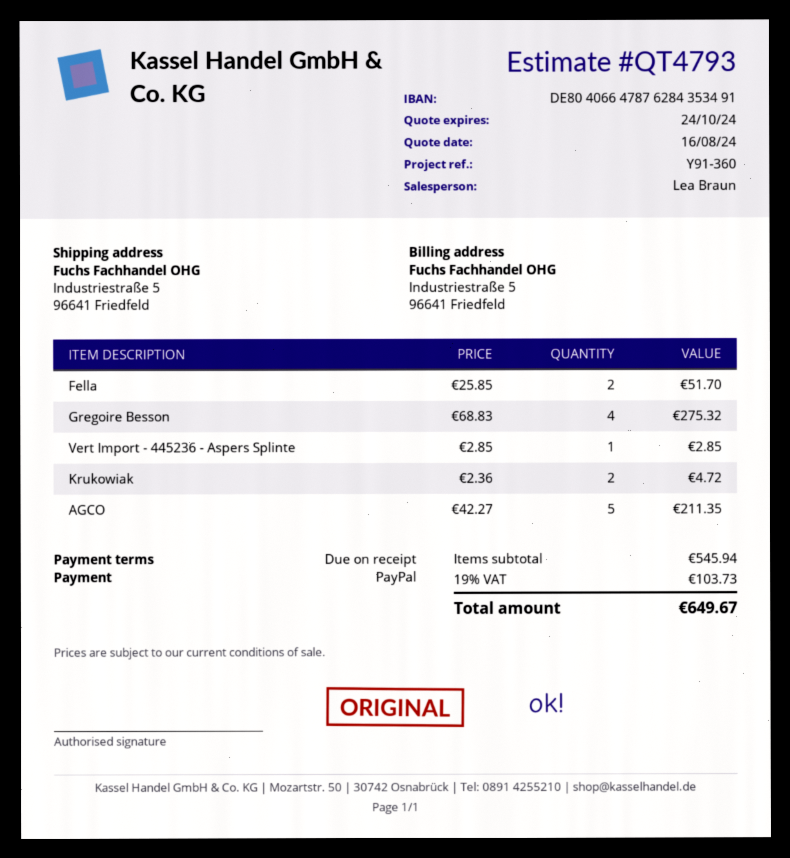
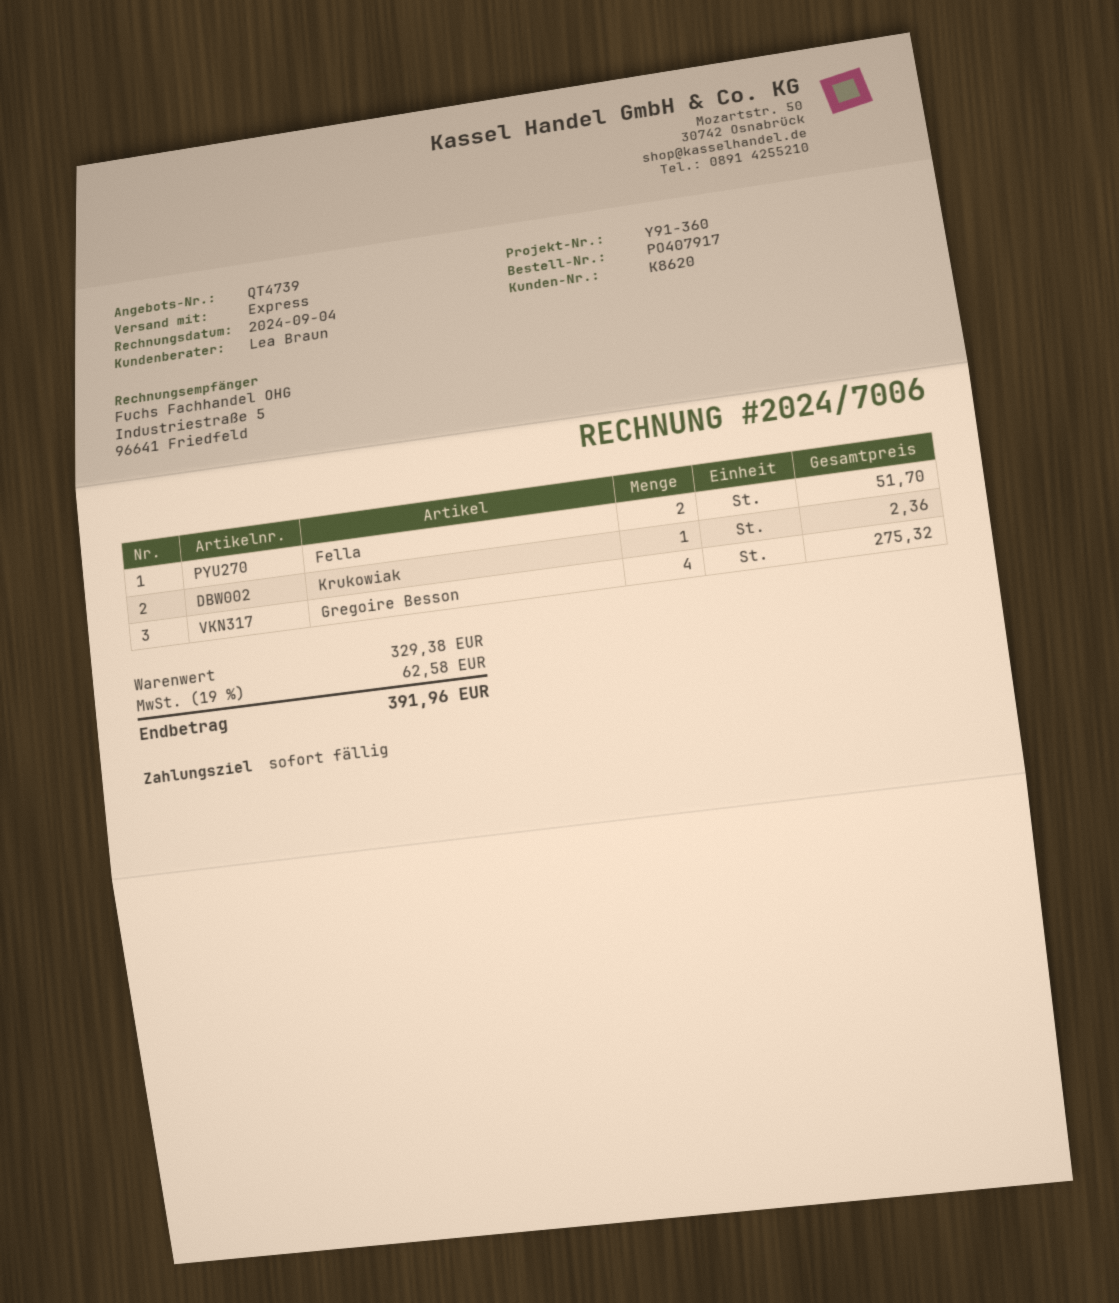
quote number: QT4793 -> QT4739
Vert Import - 445236 - Aspers Splinte: 1 for 2.85 -> none
Krukowiak: 2 for 4.72 -> 1 for 2.36
AGCO: 5 for 211.35 -> none
subtotal: 545.94 -> 329.38
tax: 19% = 103.73 -> 19% = 62.58
total: 649.67 -> 391.96

